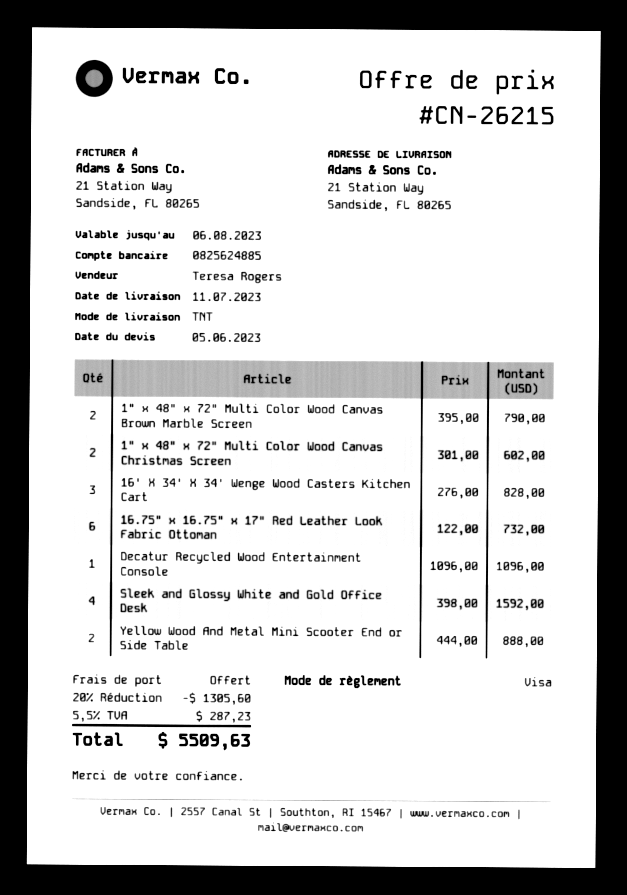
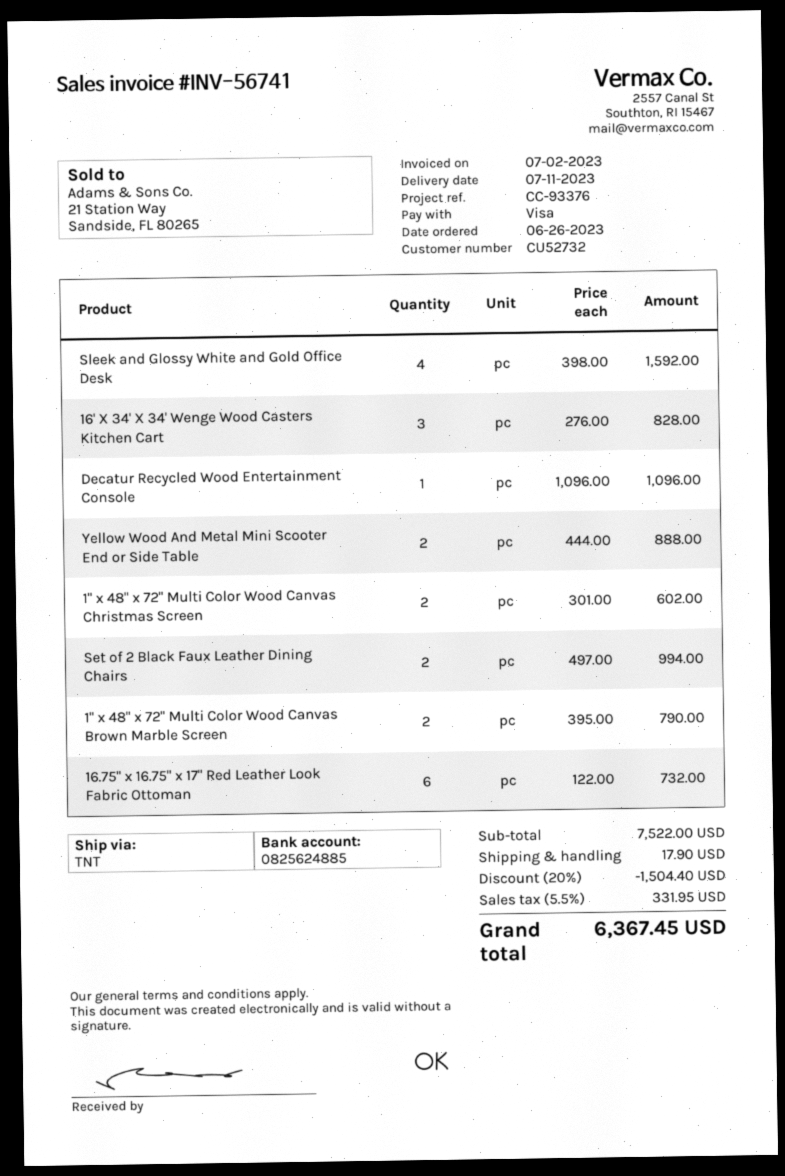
Set of 2 Black Faux Leather Dining Chairs: none -> 2 x 497.00 = 994.00
discount: 20% = 1305.60 -> 20% = 1504.40
shipping: 0.00 -> 17.90
tax: 5.5% = 287.23 -> 5.5% = 331.95
total: 5509.63 -> 6367.45

